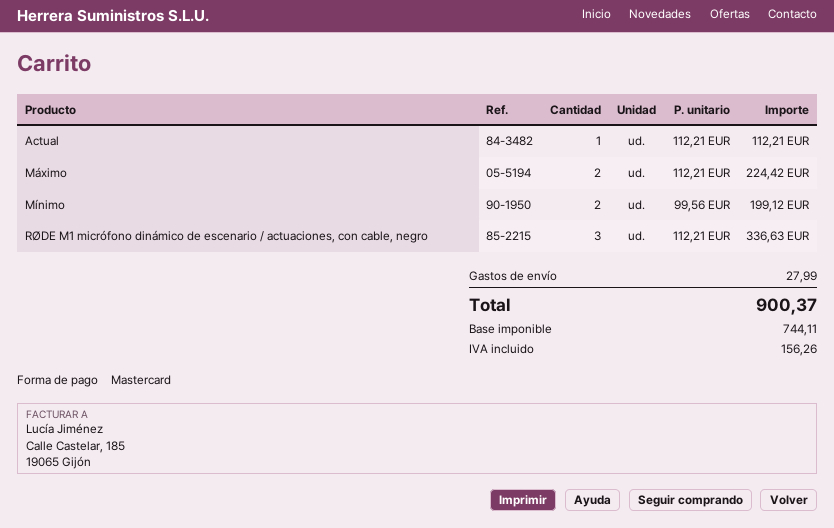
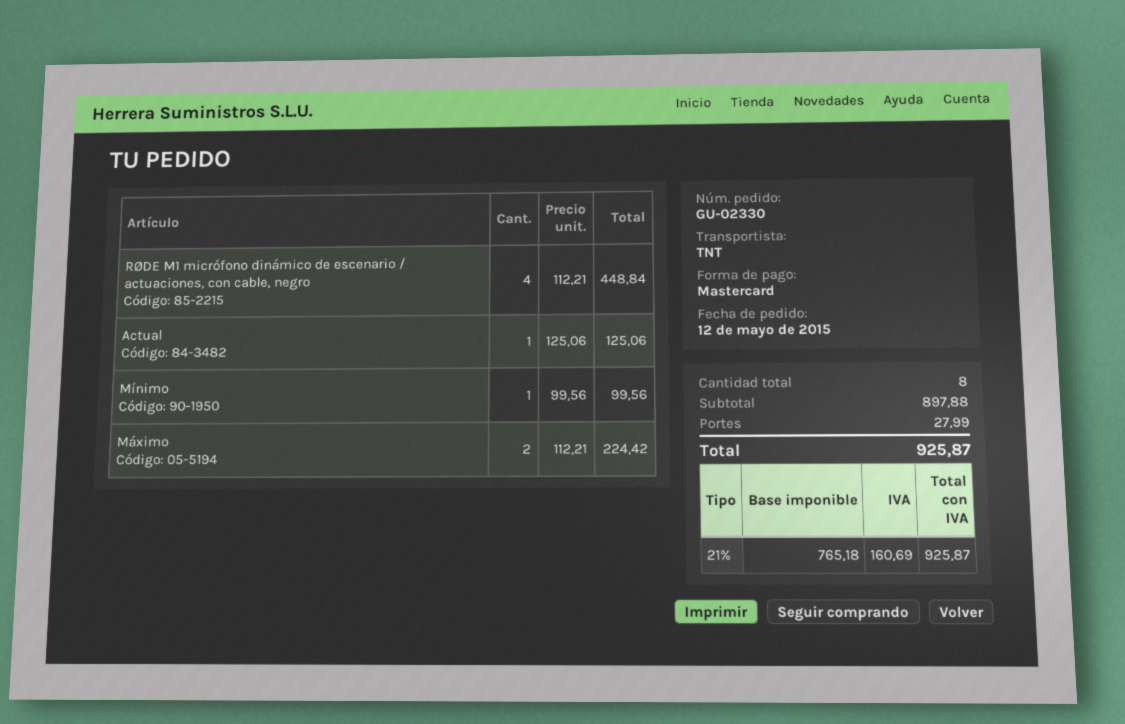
Actual: 1 x 112.21 = 112.21 -> 1 x 125.06 = 125.06
Mínimo: 2 x 99.56 = 199.12 -> 1 x 99.56 = 99.56
RØDE M1 micrófono dinámico de escenario / actuaciones, con cable, negro: 3 x 112.21 = 336.63 -> 4 x 112.21 = 448.84
net: 744.11 -> 765.18
tax: 156.26 -> 160.69
total: 900.37 -> 925.87

